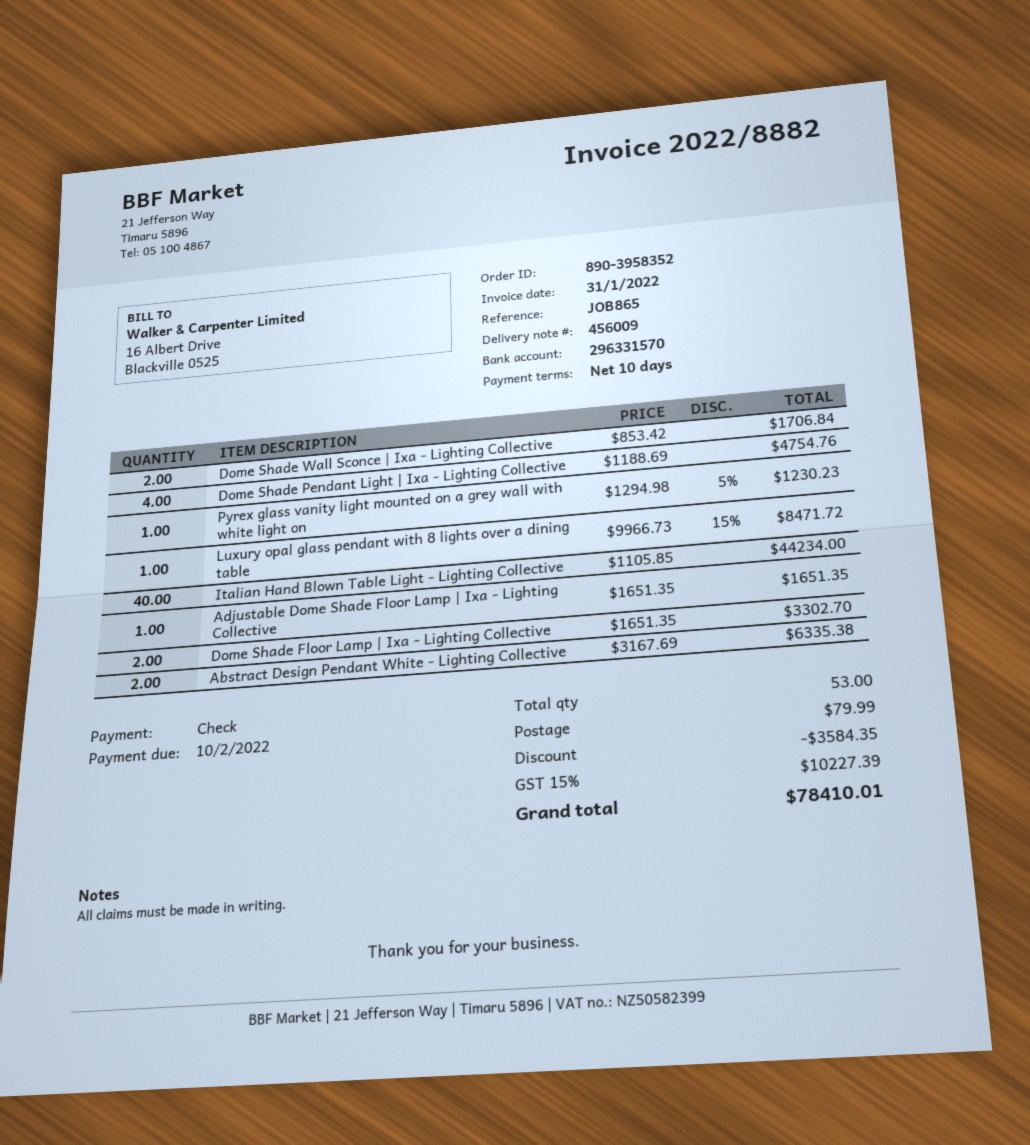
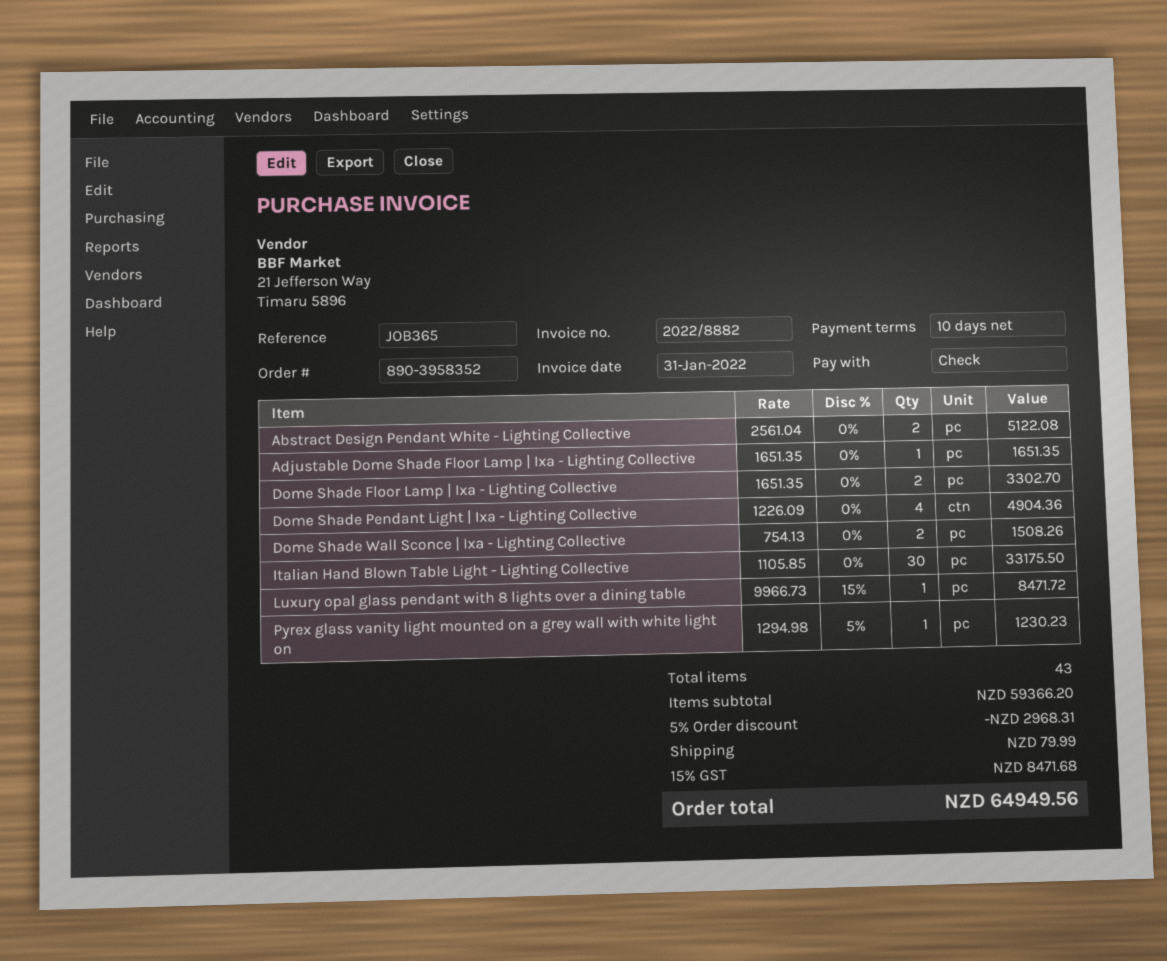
reference: JOB865 -> JOB365
Dome Shade Wall Sconce | Ixa - Lighting Collective: 2 x 853.42 = 1706.84 -> 2 x 754.13 = 1508.26
Dome Shade Pendant Light | Ixa - Lighting Collective: 4 x 1188.69 = 4754.76 -> 4 x 1226.09 = 4904.36
Italian Hand Blown Table Light - Lighting Collective: 40 x 1105.85 = 44234.00 -> 30 x 1105.85 = 33175.50
Abstract Design Pendant White - Lighting Collective: 2 x 3167.69 = 6335.38 -> 2 x 2561.04 = 5122.08
total quantity: 53 -> 43
discount: 3584.35 -> 2968.31
tax: 15% = 10227.39 -> 15% = 8471.68
total: 78410.01 -> 64949.56

